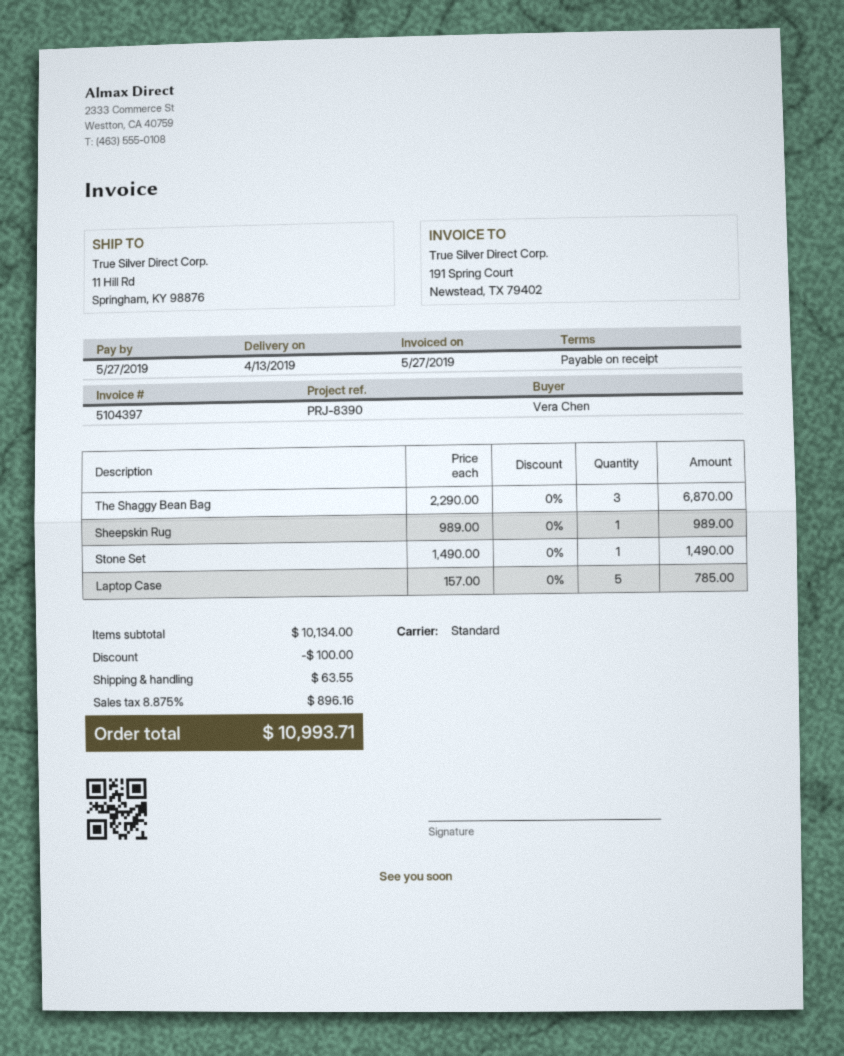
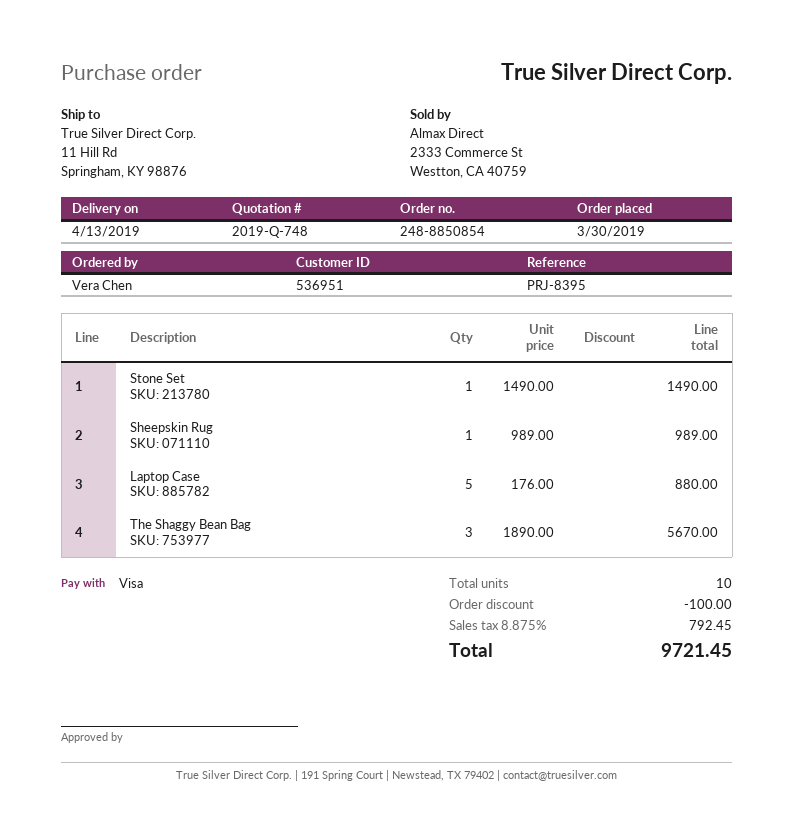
reference: PRJ-8390 -> PRJ-8395
The Shaggy Bean Bag: 3 x 2290.00 = 6870.00 -> 3 x 1890.00 = 5670.00
Laptop Case: 5 x 157.00 = 785.00 -> 5 x 176.00 = 880.00
shipping: 63.55 -> none
tax: 8.875% = 896.16 -> 8.875% = 792.45
total: 10993.71 -> 9721.45

